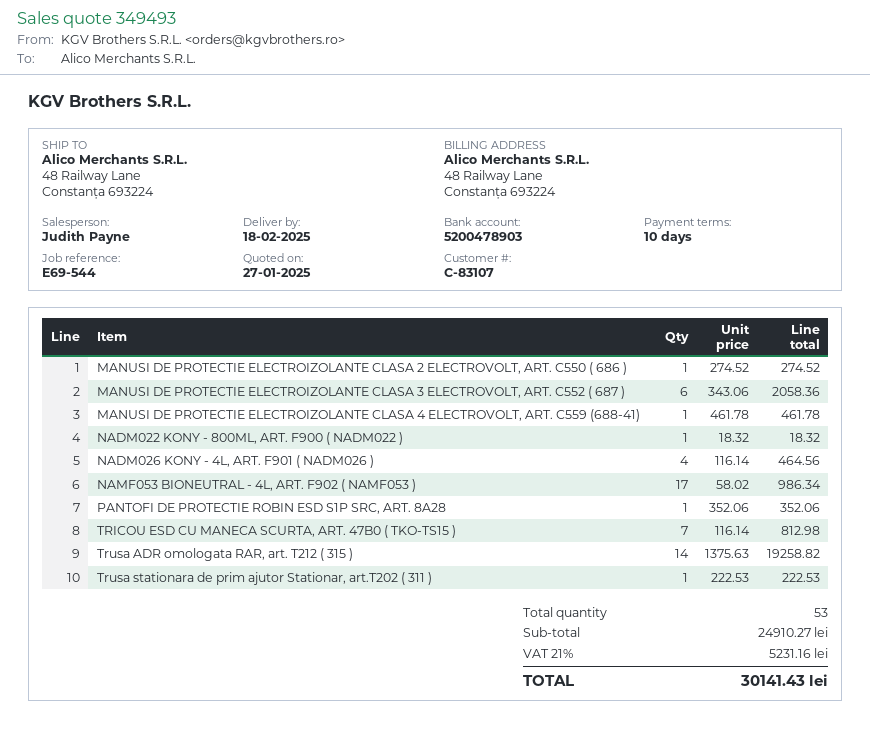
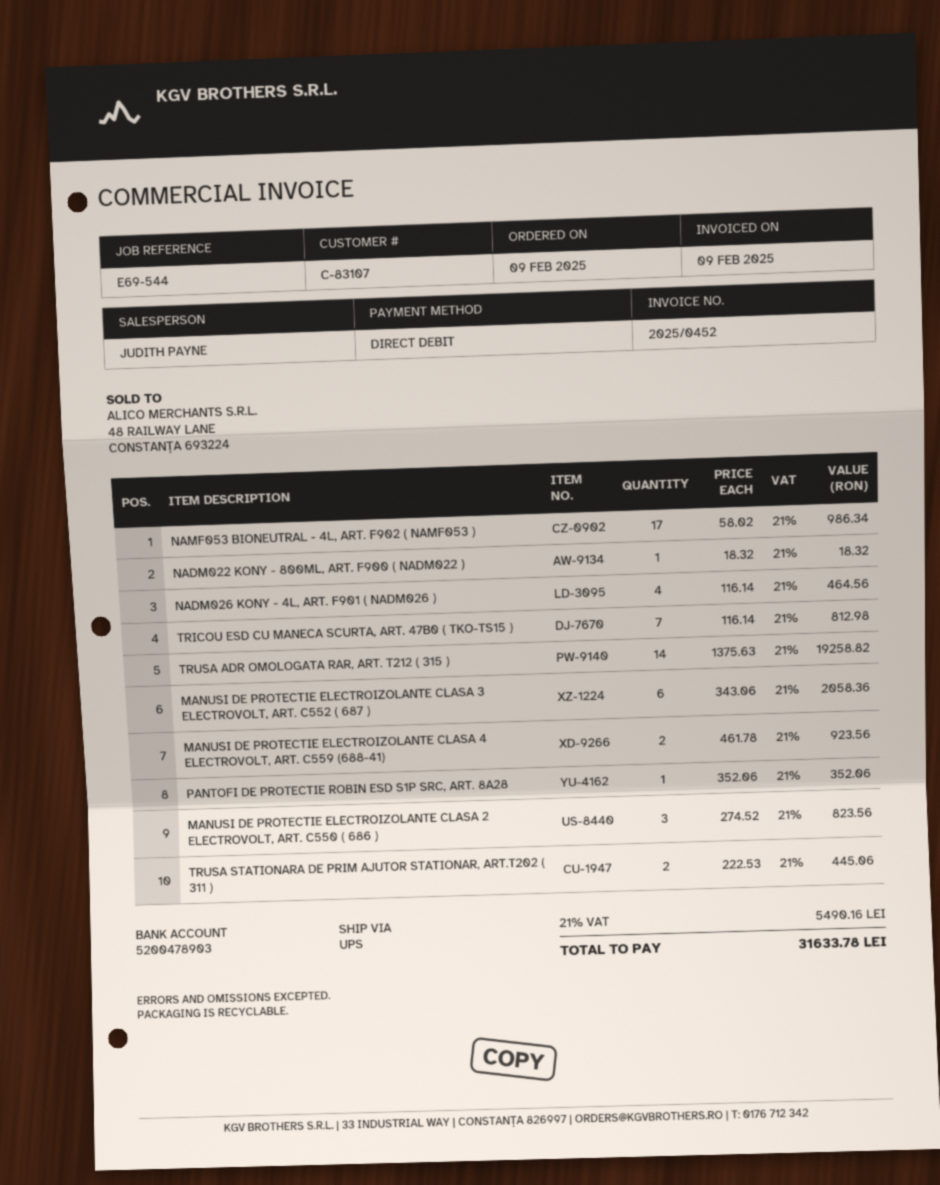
MANUSI DE PROTECTIE ELECTROIZOLANTE CLASA 2 ELECTROVOLT, ART. C550 ( 686 ): 1 x 274.52 = 274.52 -> 3 x 274.52 = 823.56
MANUSI DE PROTECTIE ELECTROIZOLANTE CLASA 4 ELECTROVOLT, ART. C559 (688-41): 1 x 461.78 = 461.78 -> 2 x 461.78 = 923.56
Trusa stationara de prim ajutor Stationar, art.T202 ( 311 ): 1 x 222.53 = 222.53 -> 2 x 222.53 = 445.06
tax: 21% = 5231.16 -> 21% = 5490.16
total: 30141.43 -> 31633.78

